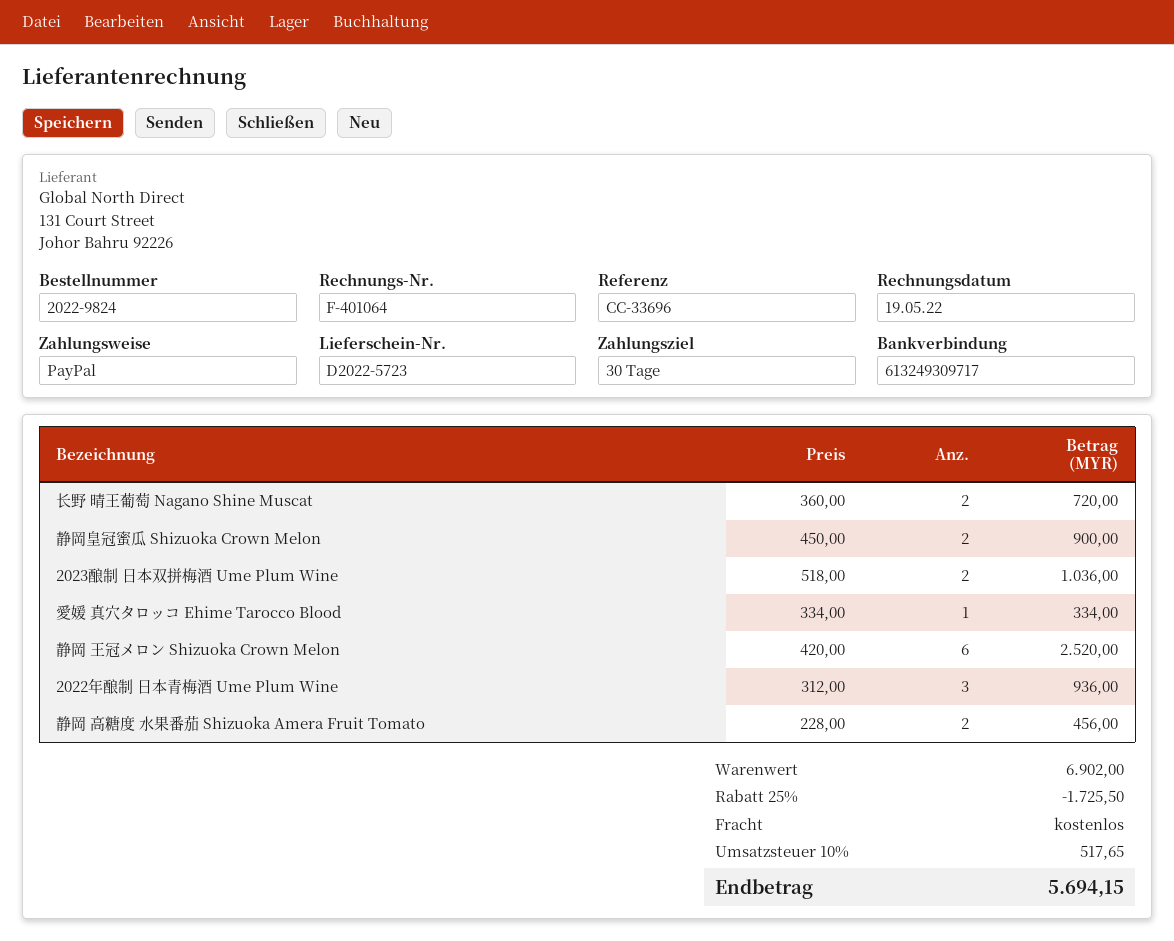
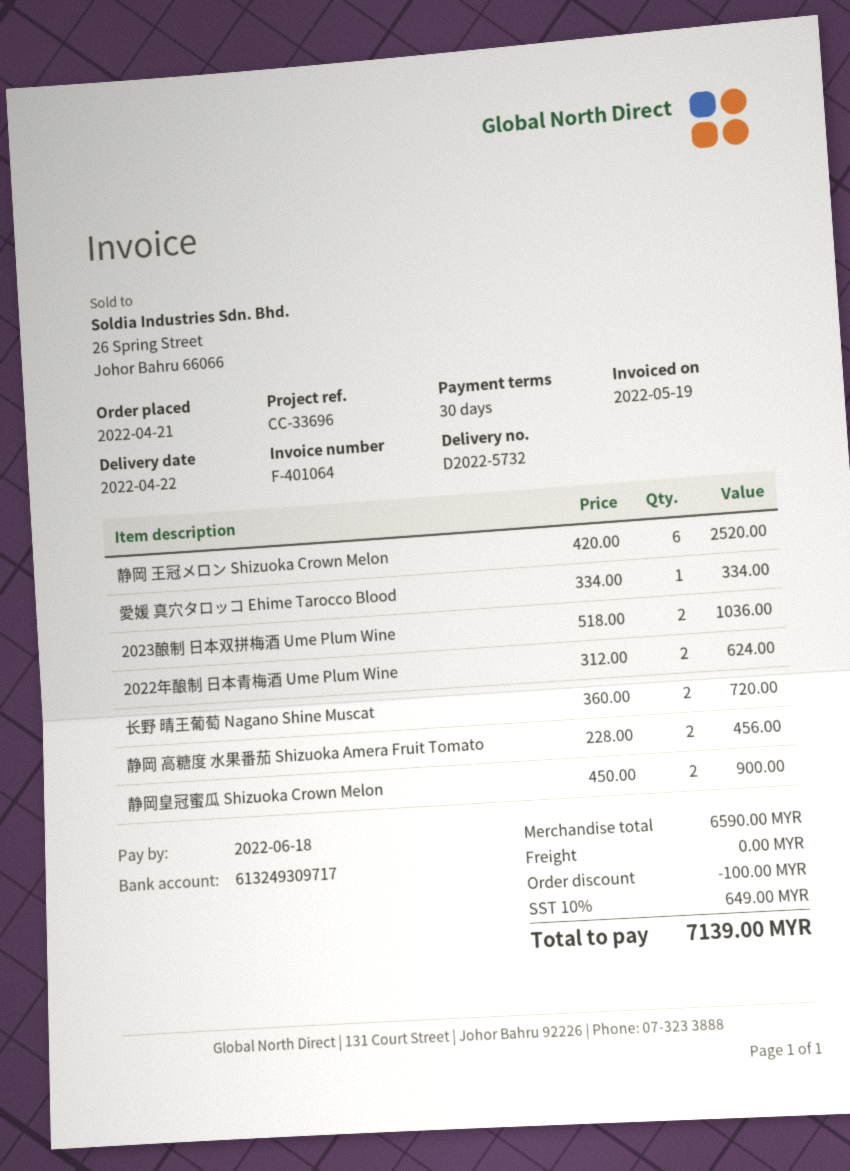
delivery note number: D2022-5723 -> D2022-5732
2022年酿制 日本青梅酒 Ume Plum Wine: 3 x 312.00 = 936.00 -> 2 x 312.00 = 624.00
subtotal: 6902.00 -> 6590.00
discount: 1725.50 -> 100.00
tax: 10% = 517.65 -> 10% = 649.00
total: 5694.15 -> 7139.00

